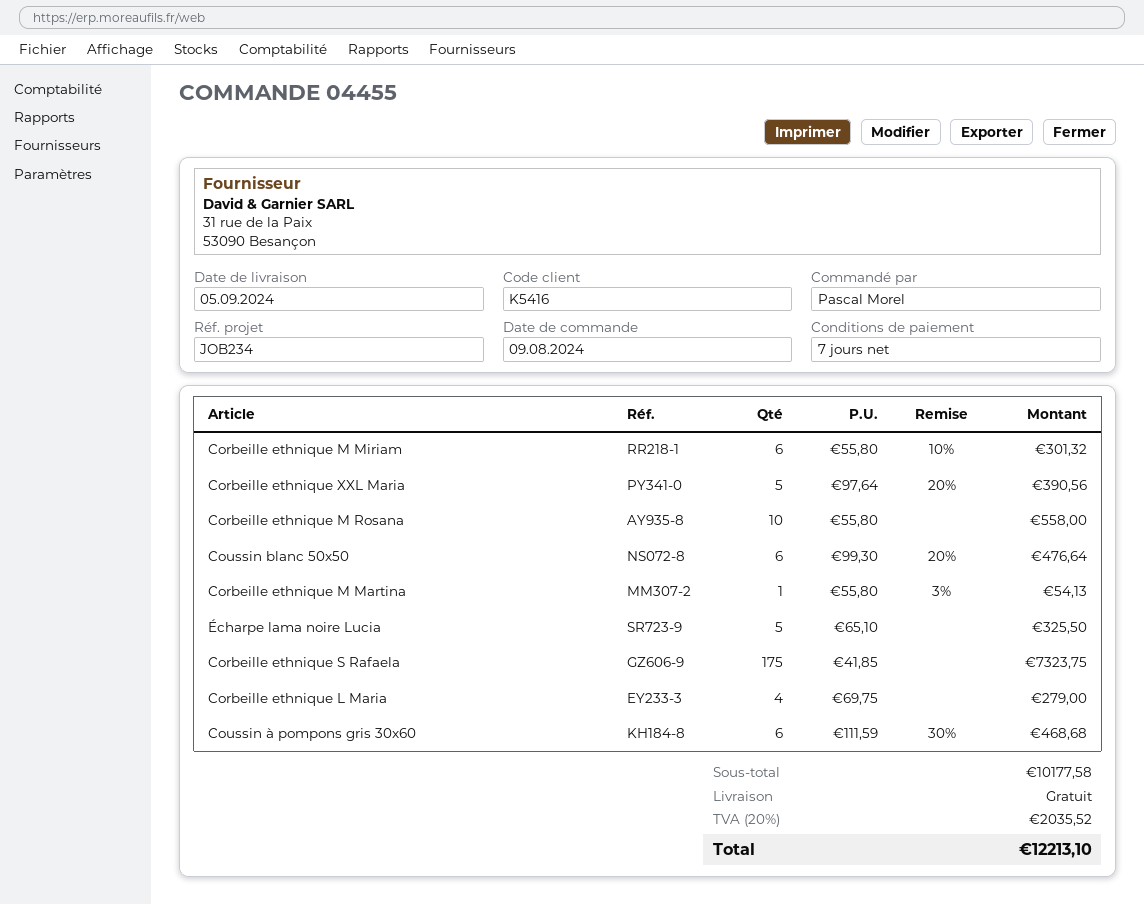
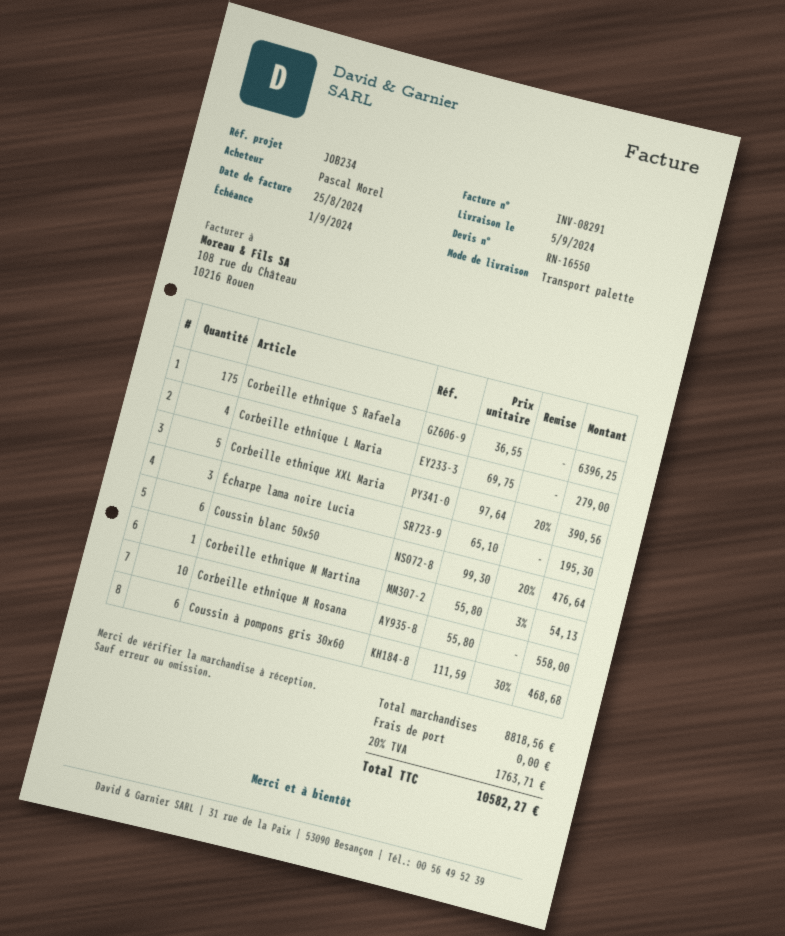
Corbeille ethnique M Miriam: 6 x 55.80 - 10% = 301.32 -> none
Écharpe lama noire Lucia: 5 x 65.10 = 325.50 -> 3 x 65.10 = 195.30
Corbeille ethnique S Rafaela: 175 x 41.85 = 7323.75 -> 175 x 36.55 = 6396.25
subtotal: 10177.58 -> 8818.56
tax: 20% = 2035.52 -> 20% = 1763.71
total: 12213.10 -> 10582.27

